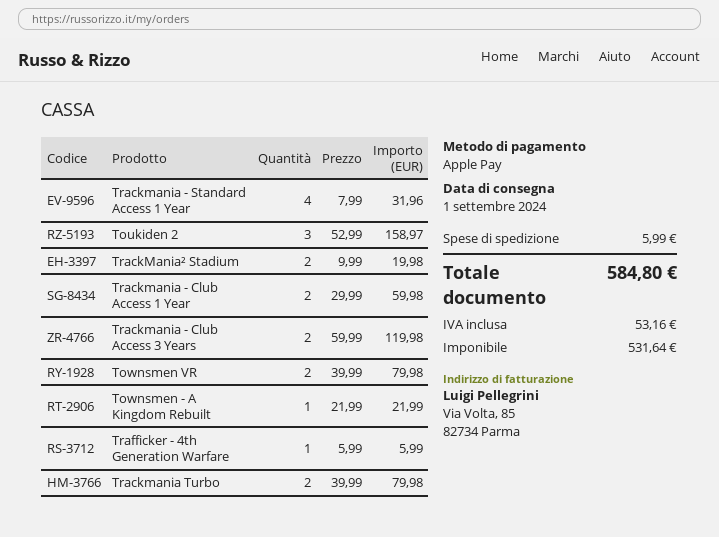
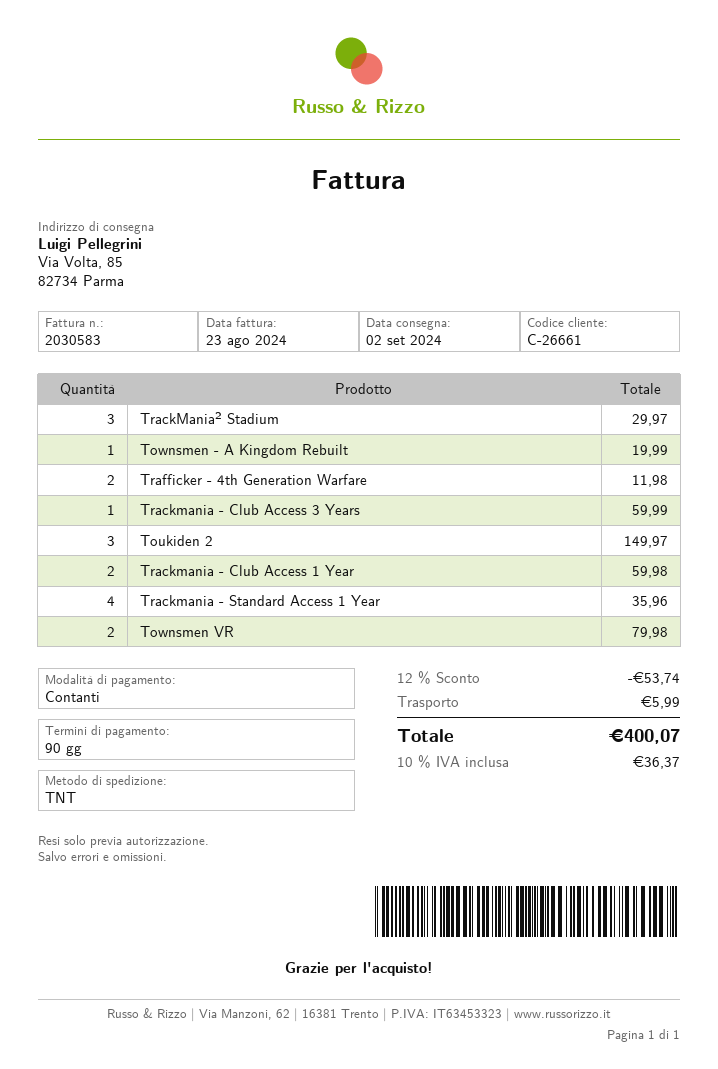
delivery date: 2024-09-01 -> 2024-09-02
payment method: Apple Pay -> cash
Trackmania - Standard Access 1 Year: 4 for 31.96 -> 4 for 35.96
Toukiden 2: 3 for 158.97 -> 3 for 149.97
TrackMania² Stadium: 2 for 19.98 -> 3 for 29.97
Trackmania - Club Access 3 Years: 2 for 119.98 -> 1 for 59.99
Townsmen - A Kingdom Rebuilt: 1 for 21.99 -> 1 for 19.99
Trafficker - 4th Generation Warfare: 1 for 5.99 -> 2 for 11.98
Trackmania Turbo: 2 for 79.98 -> none
discount: none -> 12% = 53.74
tax: 53.16 -> 36.37
total: 584.80 -> 400.07

